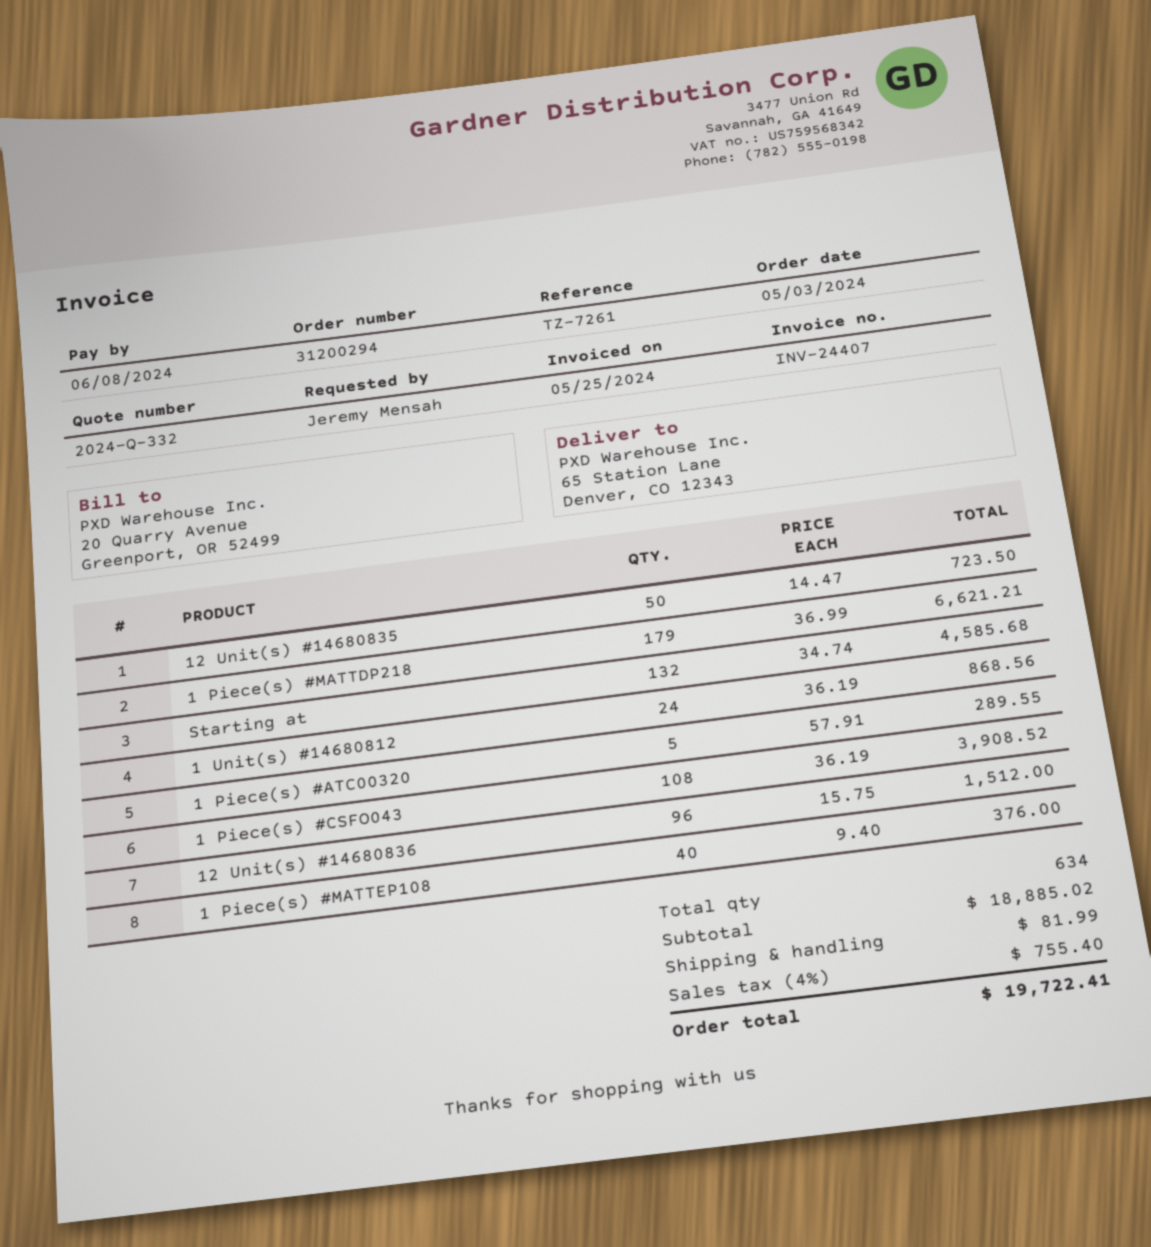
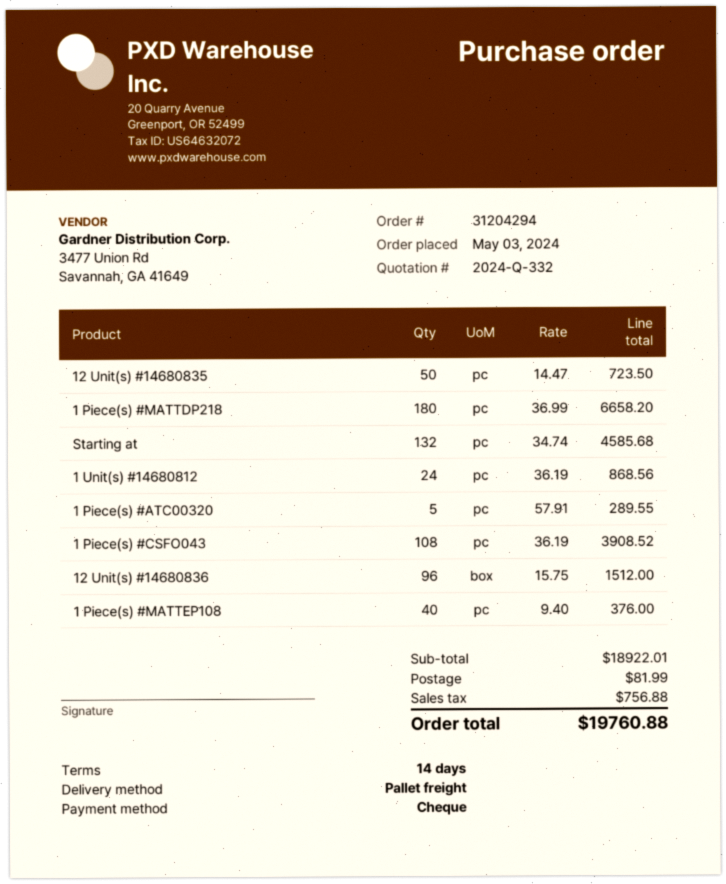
order number: 31200294 -> 31204294
1 Piece(s) #MATTDP218: 179 x 36.99 = 6621.21 -> 180 x 36.99 = 6658.20
subtotal: 18885.02 -> 18922.01
tax: 755.40 -> 756.88
total: 19722.41 -> 19760.88

